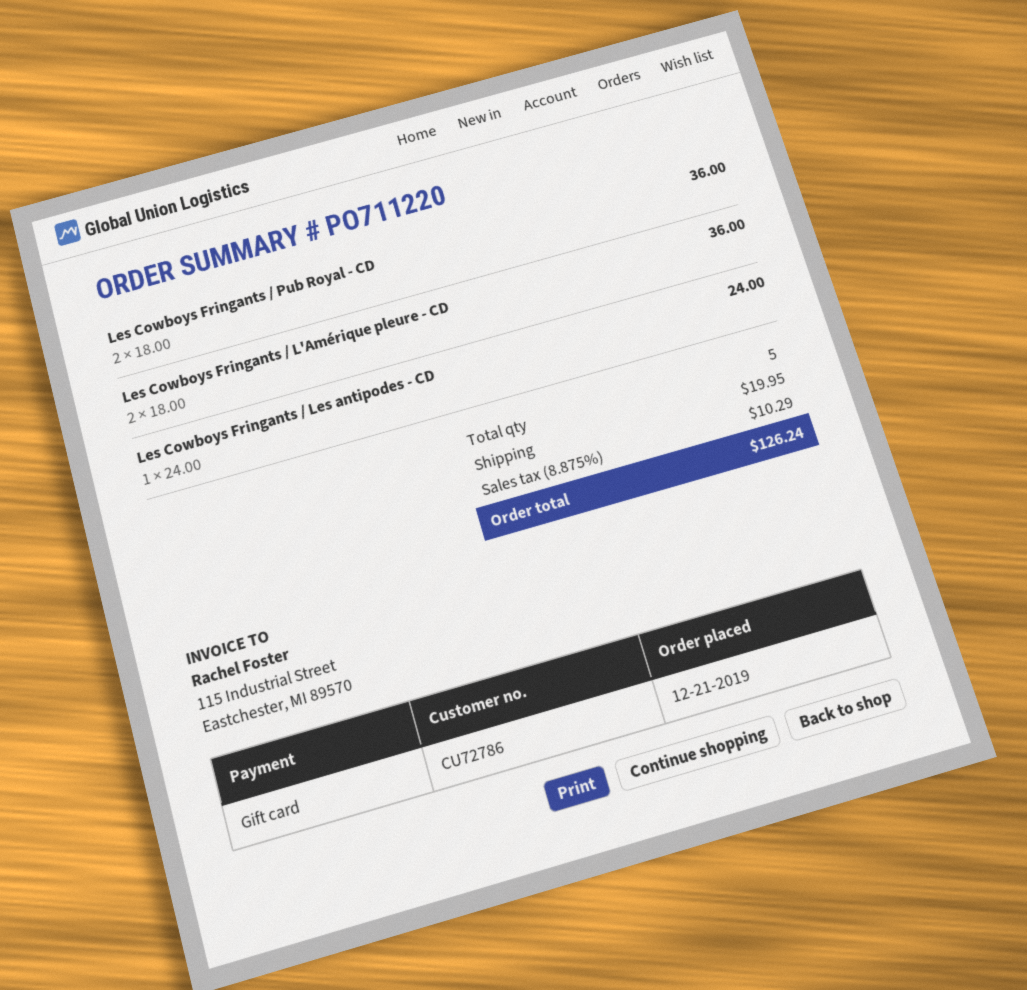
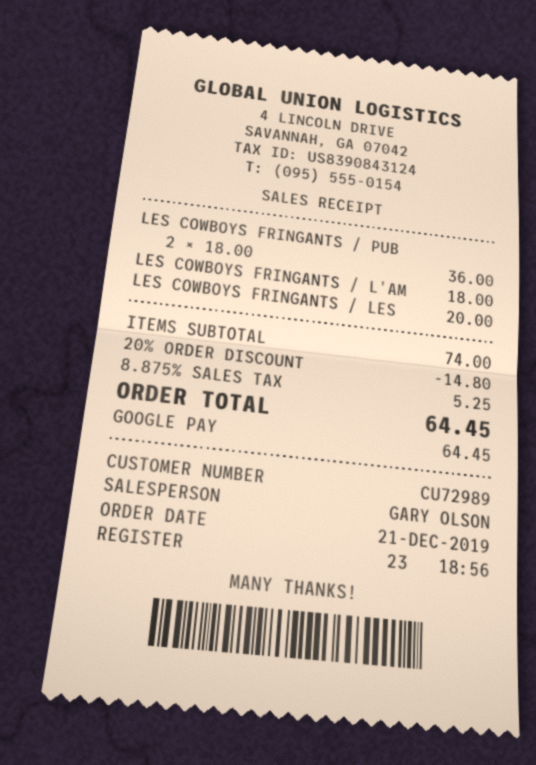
customer number: CU72786 -> CU72989
payment method: gift card -> Google Pay
Les Cowboys Fringants / L'Amérique pleure - CD: 2 x 18.00 = 36.00 -> 1 x 18.00 = 18.00
Les Cowboys Fringants / Les antipodes - CD: 1 x 24.00 = 24.00 -> 1 x 20.00 = 20.00
discount: none -> 20% = 14.80
shipping: 19.95 -> none
tax: 8.875% = 10.29 -> 8.875% = 5.25
total: 126.24 -> 64.45

